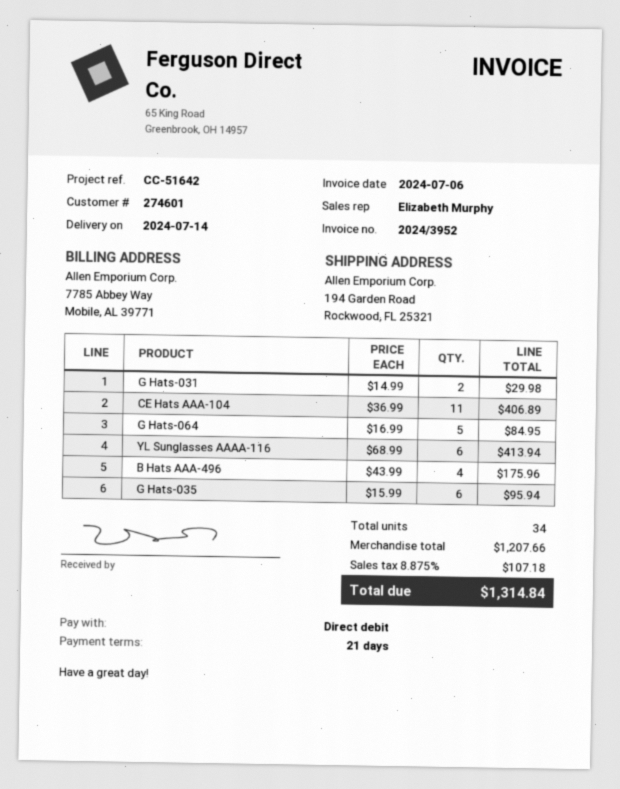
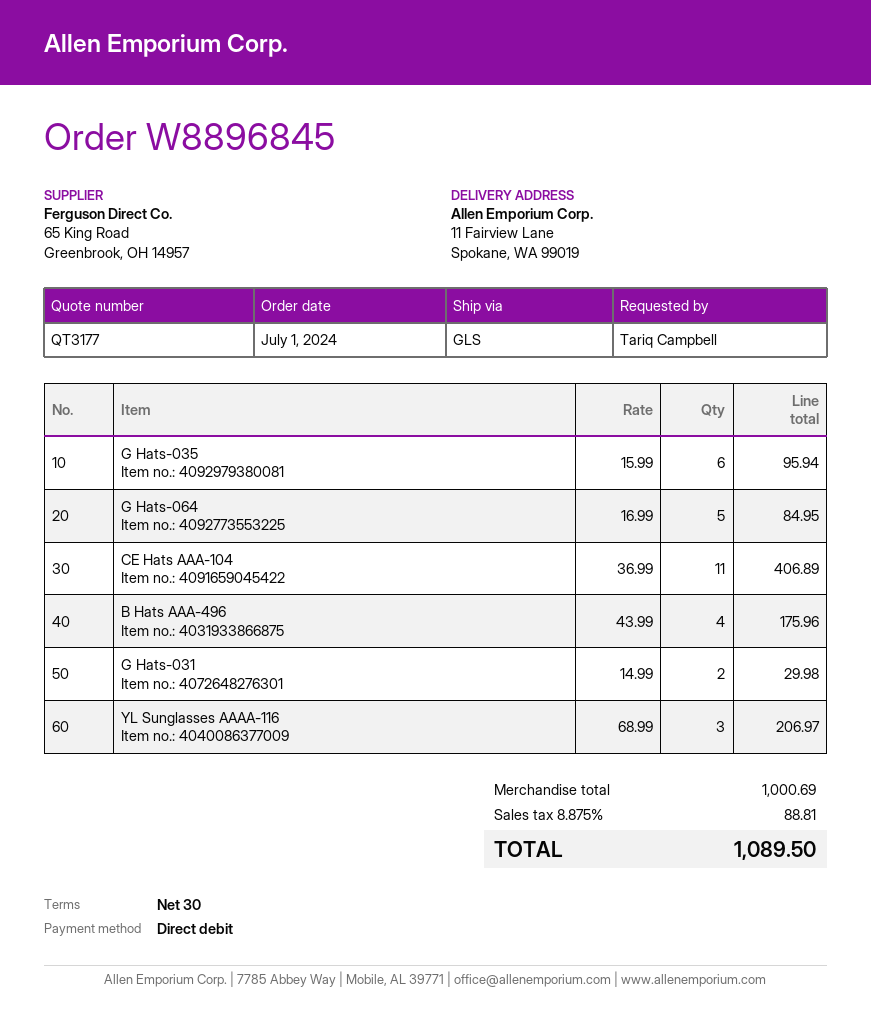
payment terms: 21 days -> 30 days
ship to: 194 Garden Road, Rockwood, FL 25321 -> 11 Fairview Lane, Spokane, WA 99019
YL Sunglasses AAAA-116: 6 x 68.99 = 413.94 -> 3 x 68.99 = 206.97
subtotal: 1207.66 -> 1000.69
tax: 8.875% = 107.18 -> 8.875% = 88.81
total: 1314.84 -> 1089.50

